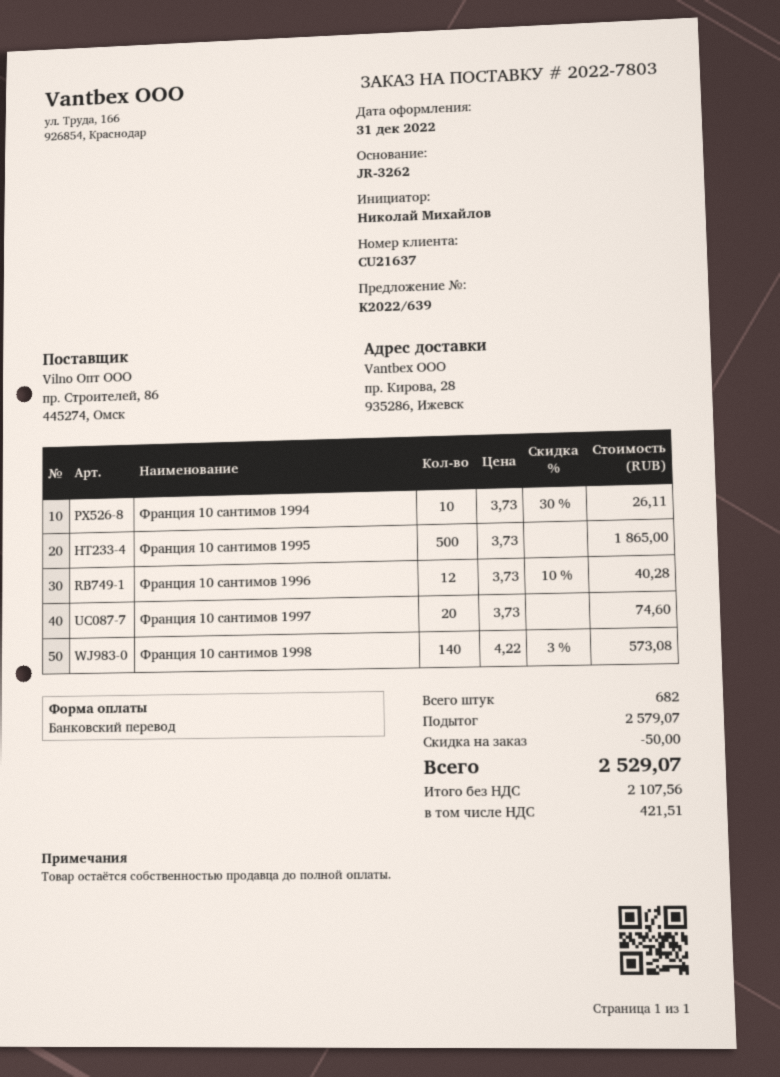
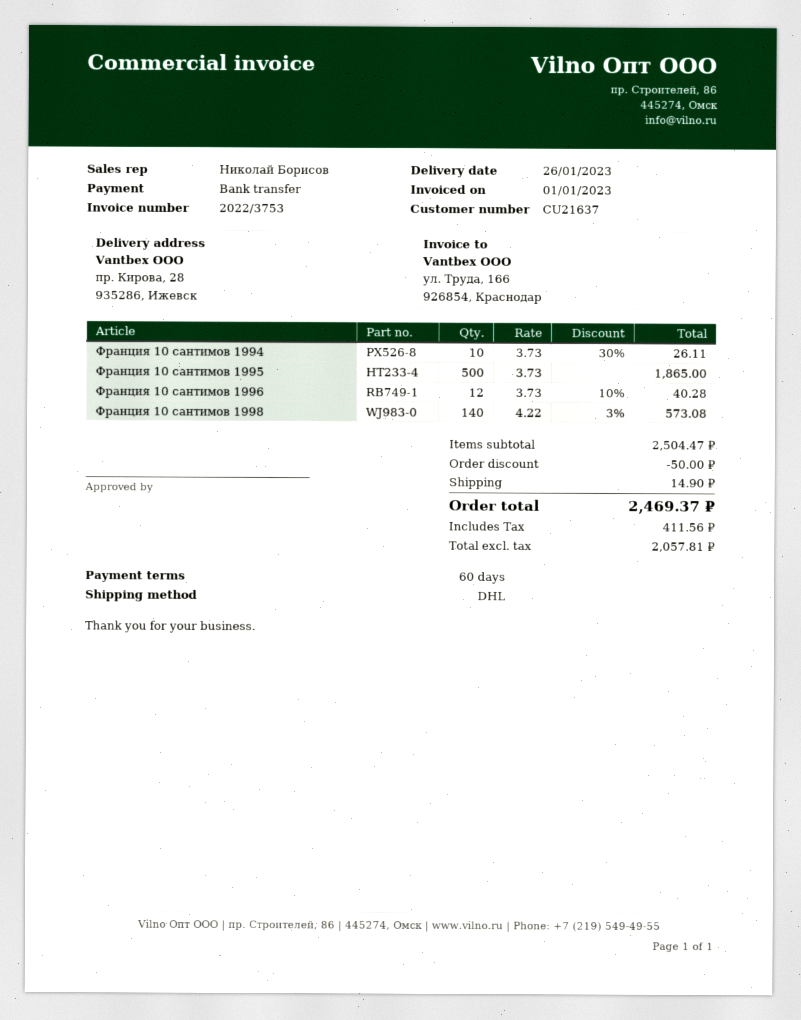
Франция 10 сантимов 1997: 20 x 3.73 = 74.60 -> none
subtotal: 2579.07 -> 2504.47
shipping: none -> 14.90
net: 2107.56 -> 2057.81
tax: 421.51 -> 411.56
total: 2529.07 -> 2469.37

